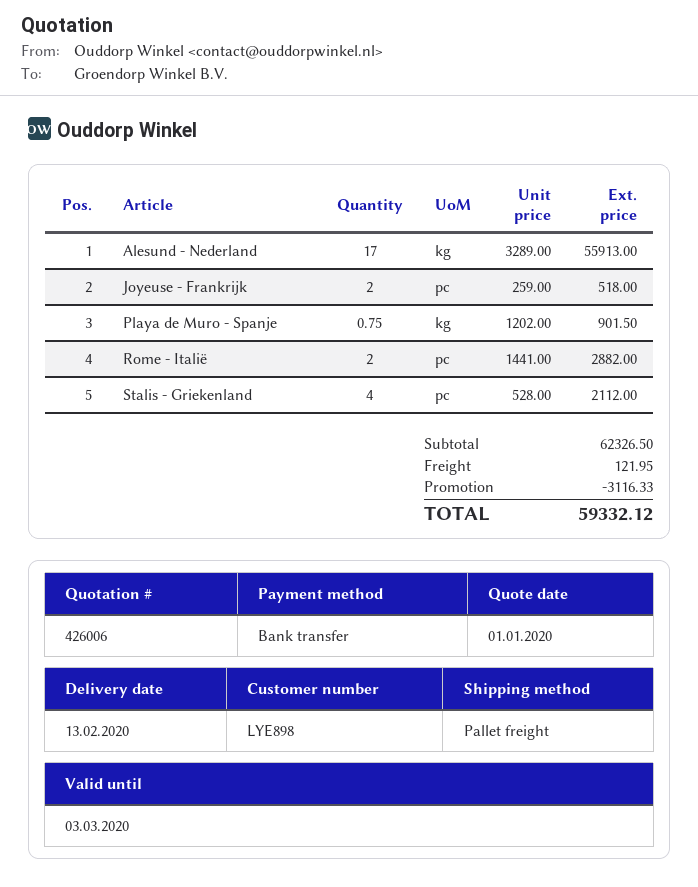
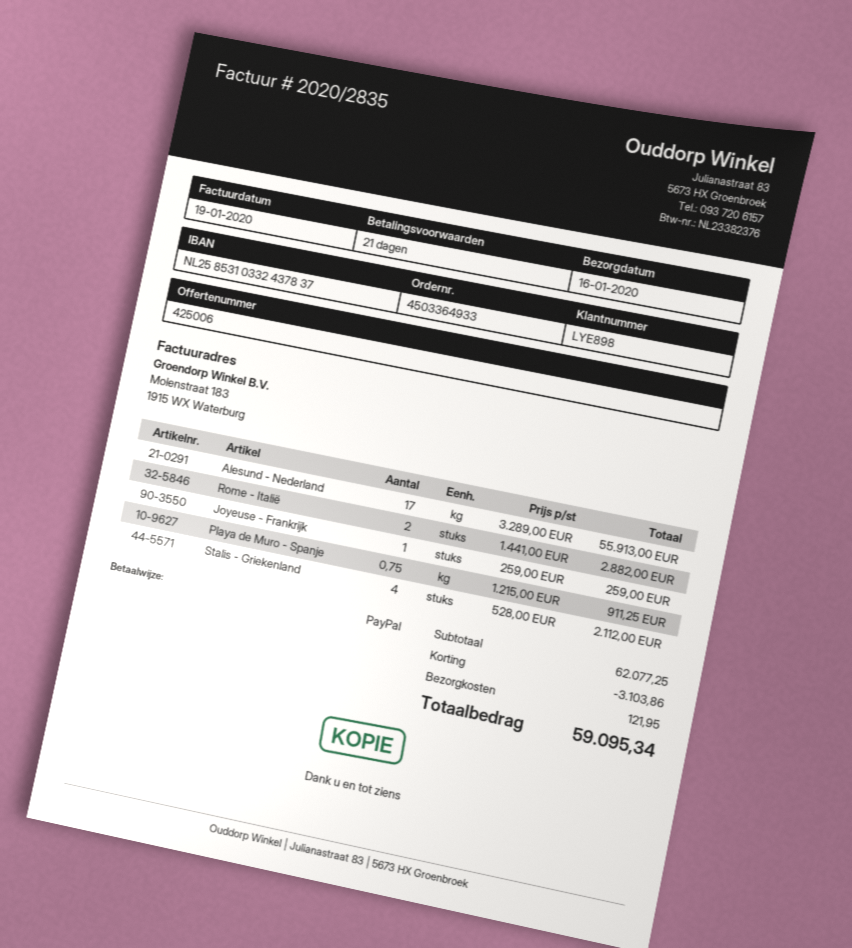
quote number: 426006 -> 425006
delivery date: 2020-02-13 -> 2020-01-16
payment method: bank transfer -> PayPal
Joyeuse - Frankrijk: 2 x 259.00 = 518.00 -> 1 x 259.00 = 259.00
Playa de Muro - Spanje: 0.75 x 1202.00 = 901.50 -> 0.75 x 1215.00 = 911.25
subtotal: 62326.50 -> 62077.25
discount: 3116.33 -> 3103.86
total: 59332.12 -> 59095.34

